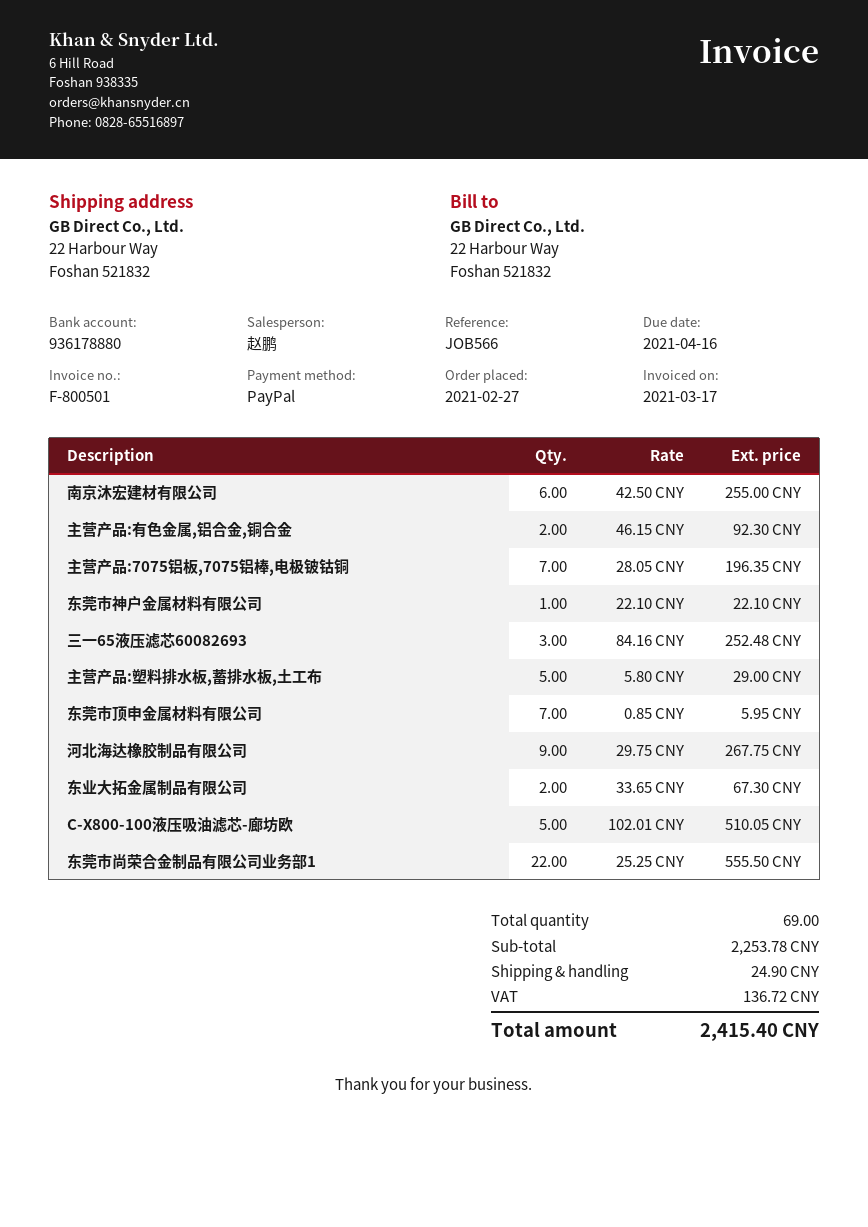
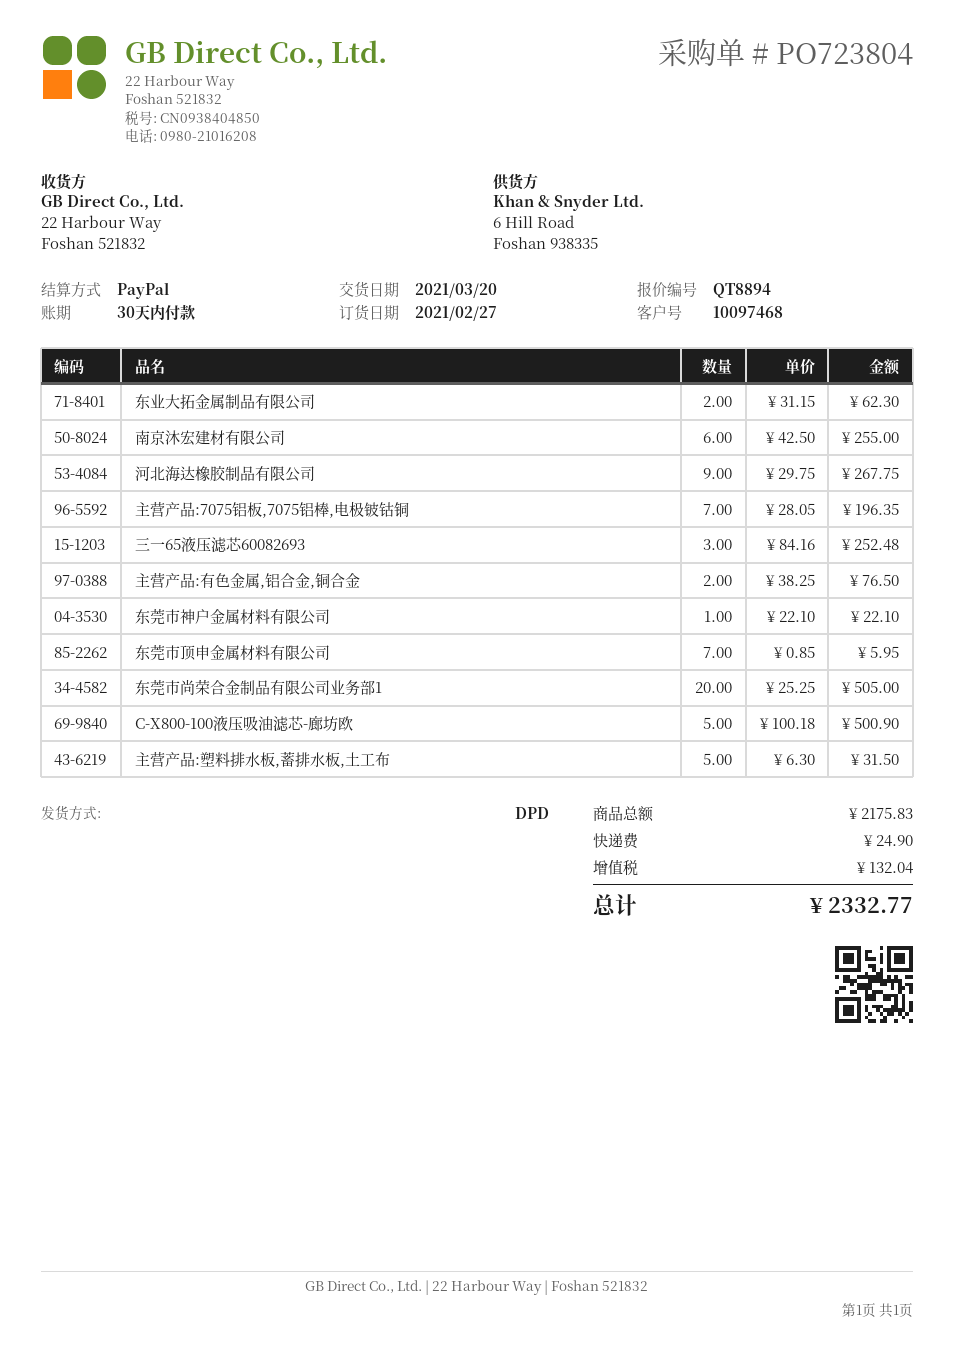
主营产品:有色金属,铝合金,铜合金: 2 x 46.15 = 92.30 -> 2 x 38.25 = 76.50
主营产品:塑料排水板,蓄排水板,土工布: 5 x 5.80 = 29.00 -> 5 x 6.30 = 31.50
东业大拓金属制品有限公司: 2 x 33.65 = 67.30 -> 2 x 31.15 = 62.30
C-X800-100液压吸油滤芯-廊坊欧: 5 x 102.01 = 510.05 -> 5 x 100.18 = 500.90
东莞市尚荣合金制品有限公司业务部1: 22 x 25.25 = 555.50 -> 20 x 25.25 = 505.00
subtotal: 2253.78 -> 2175.83
tax: 136.72 -> 132.04
total: 2415.40 -> 2332.77

